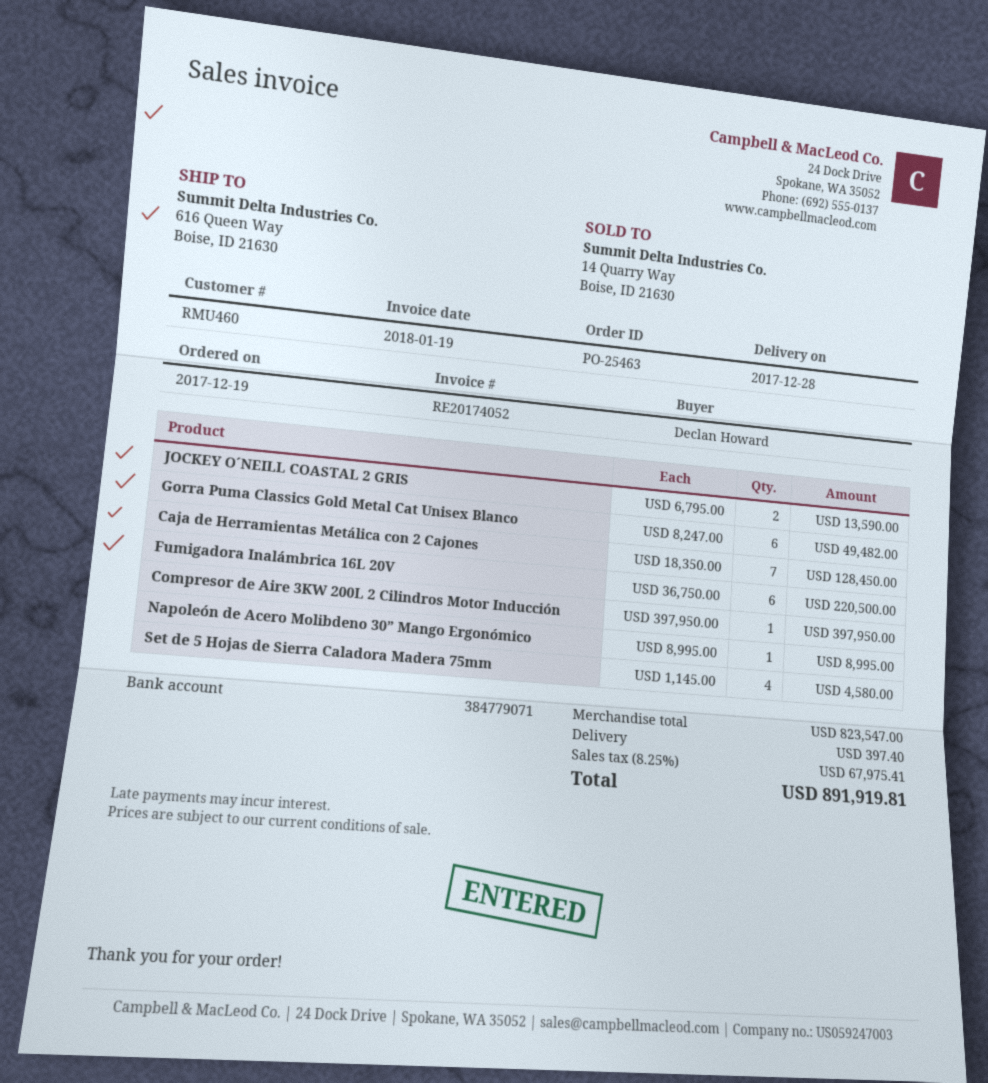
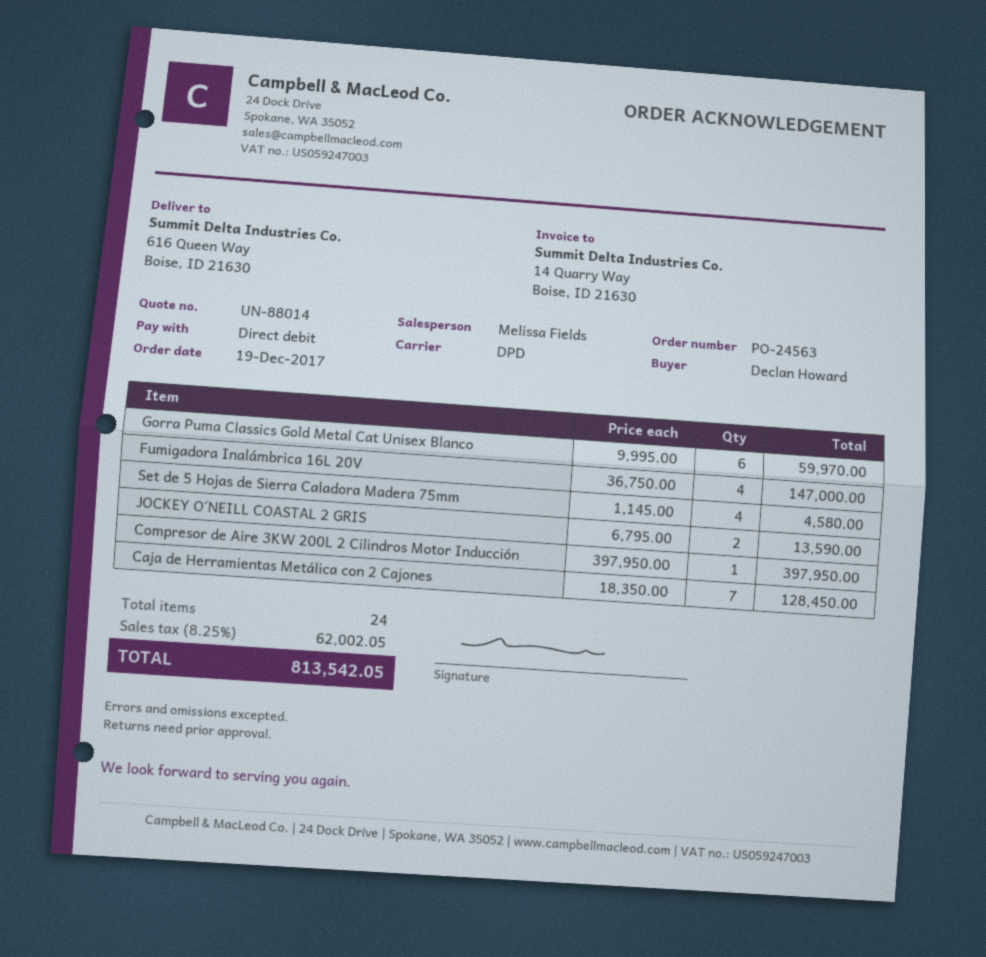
order number: PO-25463 -> PO-24563
Gorra Puma Classics Gold Metal Cat Unisex Blanco: 6 x 8247.00 = 49482.00 -> 6 x 9995.00 = 59970.00
Fumigadora Inalámbrica 16L 20V: 6 x 36750.00 = 220500.00 -> 4 x 36750.00 = 147000.00
Napoleón de Acero Molibdeno 30” Mango Ergonómico: 1 x 8995.00 = 8995.00 -> none
shipping: 397.40 -> none
tax: 8.25% = 67975.41 -> 8.25% = 62002.05
total: 891919.81 -> 813542.05

